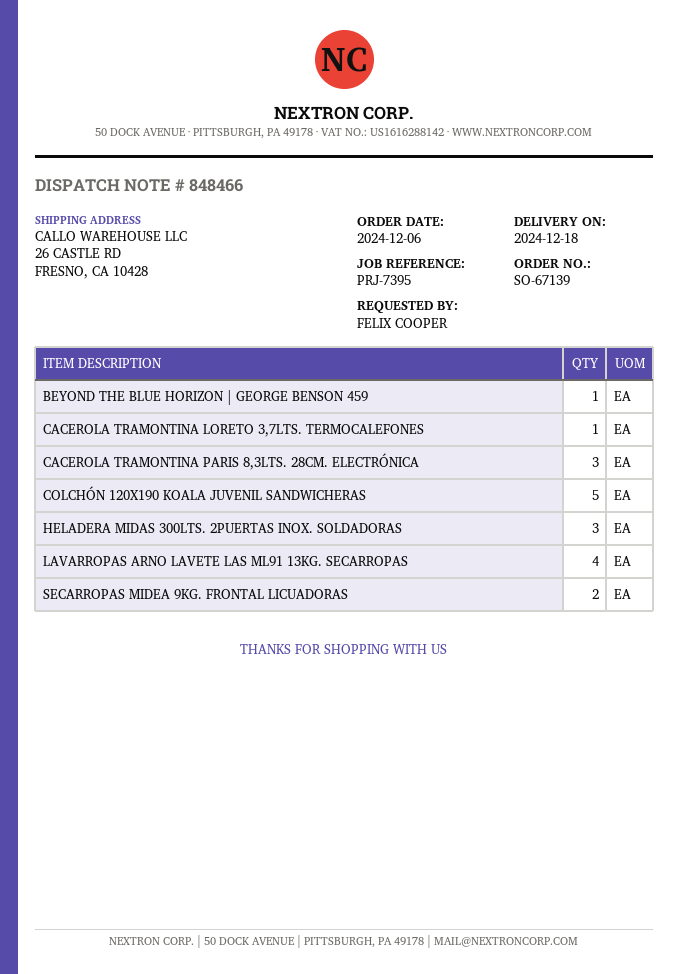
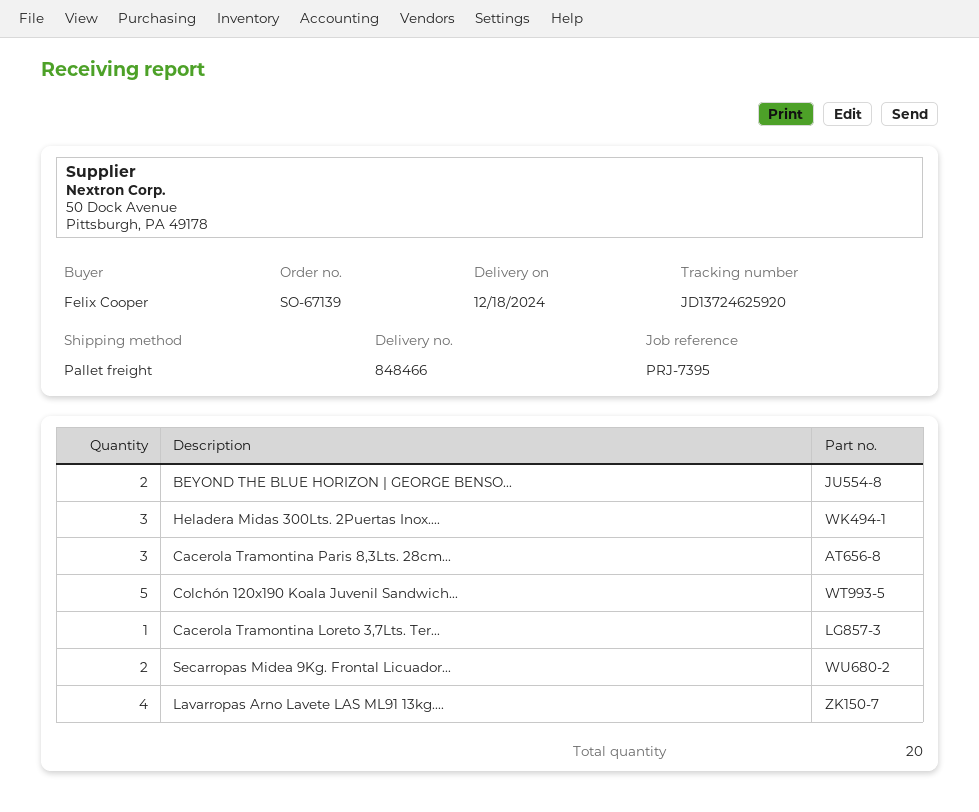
BEYOND THE BLUE HORIZON | GEORGE BENSON 459: 1 -> 2

